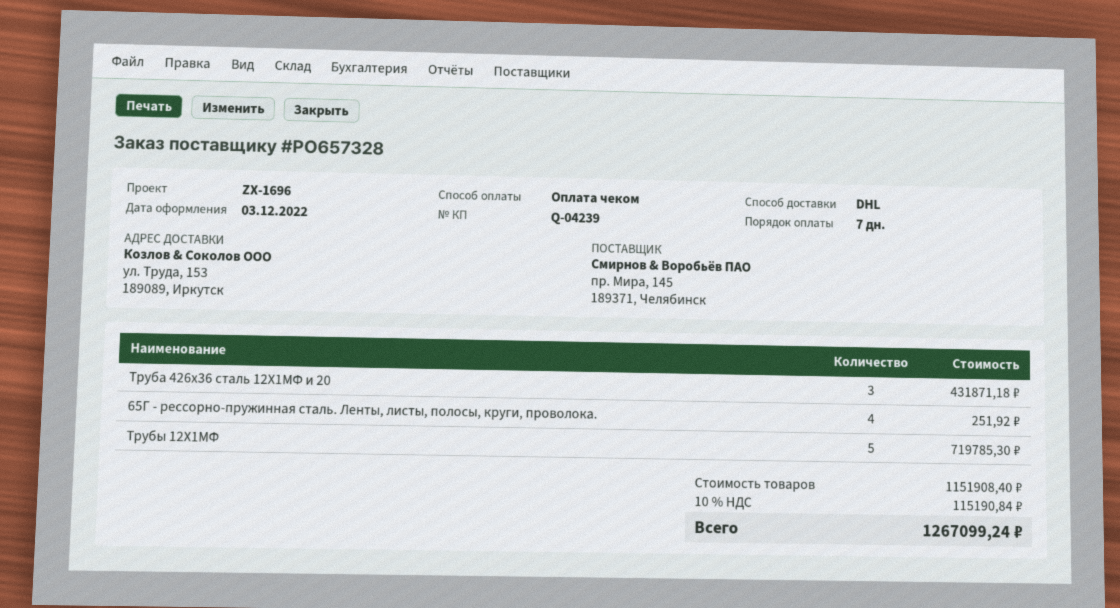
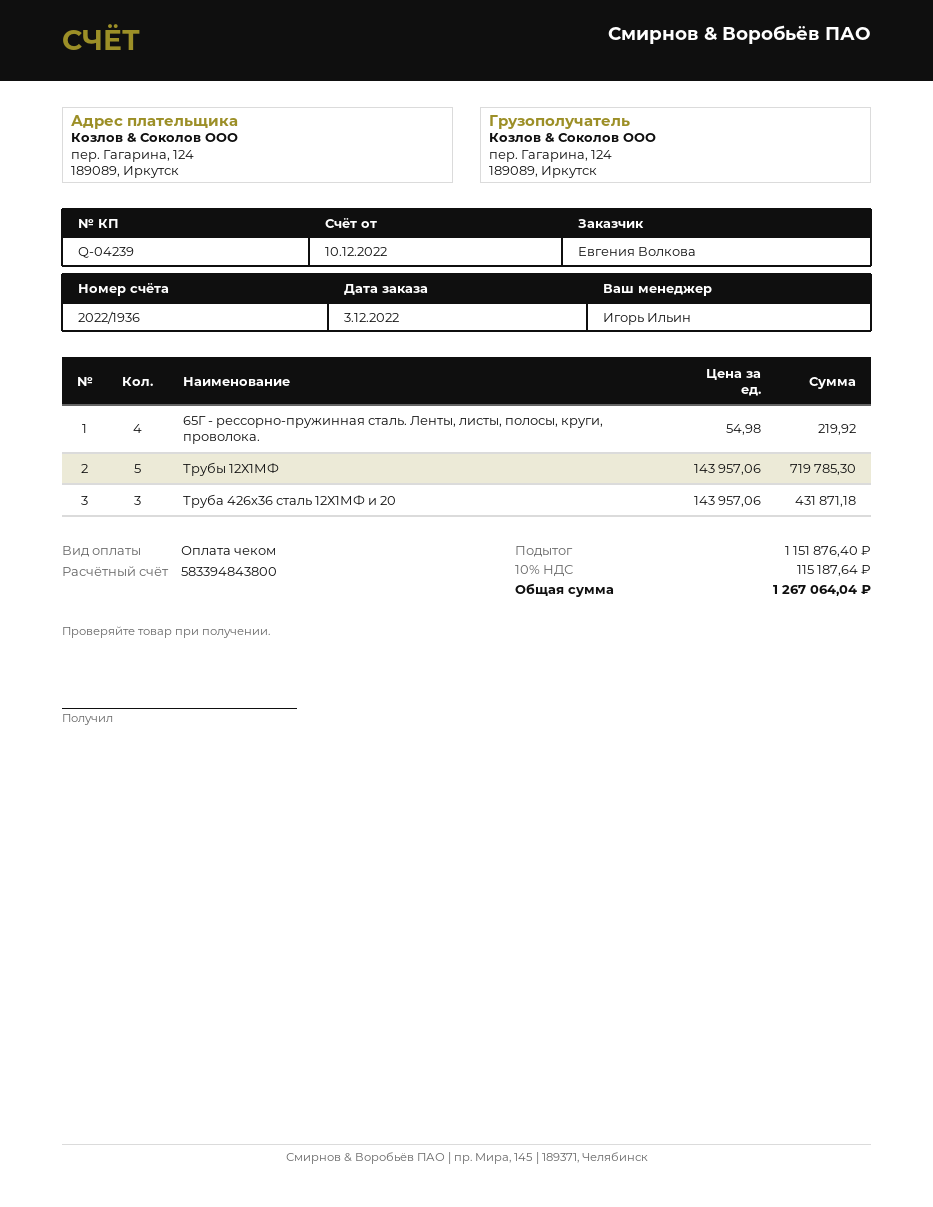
ship to: ул. Труда, 153, 189089, Иркутск -> пер. Гагарина, 124, 189089, Иркутск
65Г - рессорно-пружинная сталь. Ленты, листы, полосы, круги, проволока.: 4 for 251.92 -> 4 for 219.92
subtotal: 1151908.40 -> 1151876.40
tax: 10% = 115190.84 -> 10% = 115187.64
total: 1267099.24 -> 1267064.04

